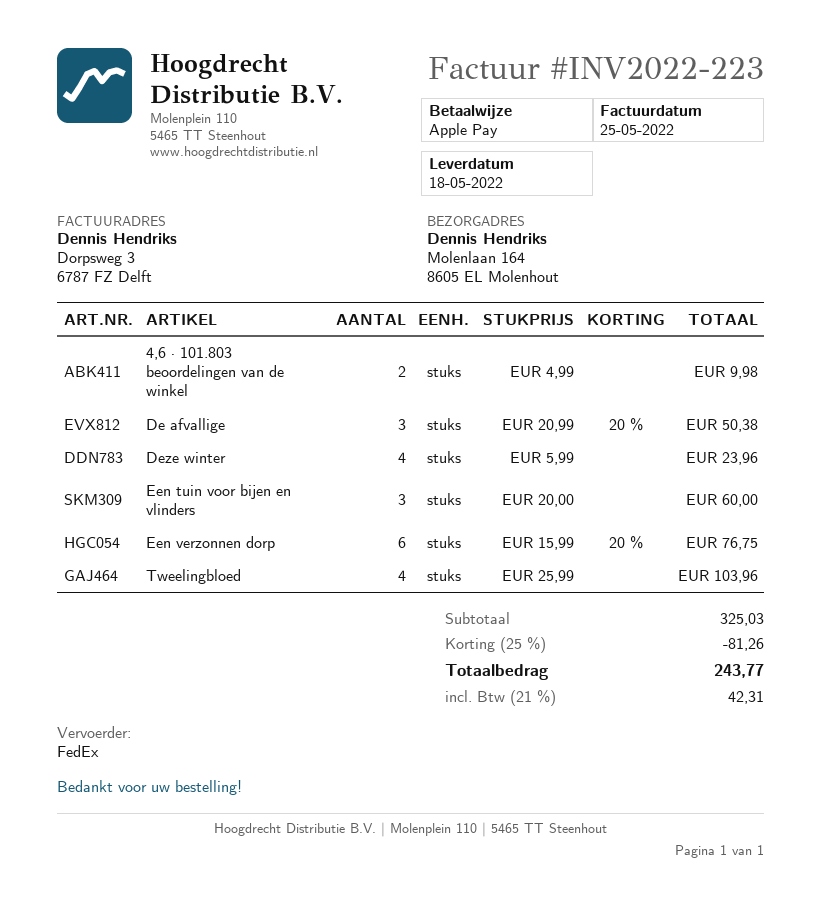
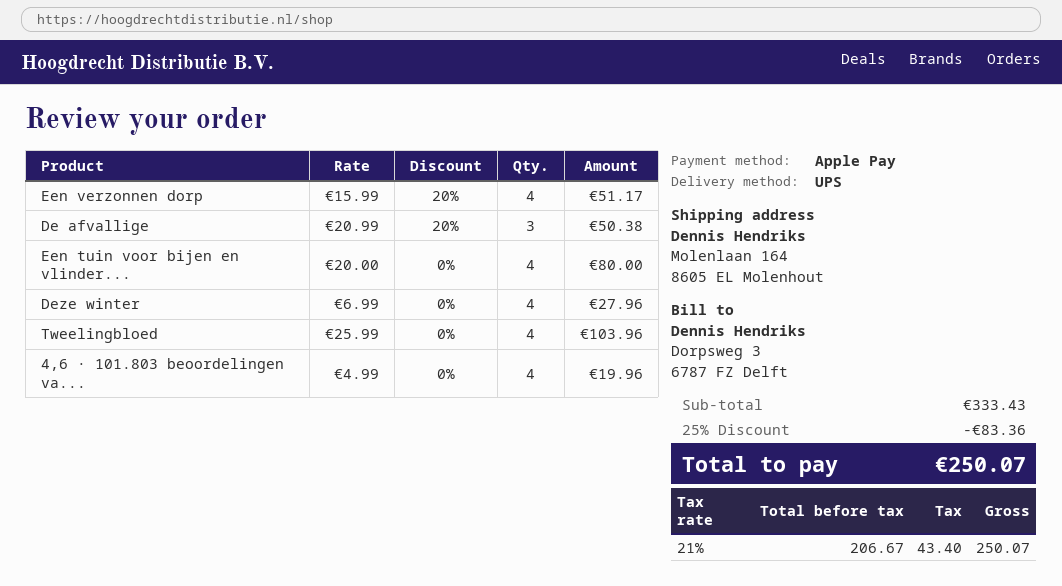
shipping method: FedEx -> UPS
4,6 · 101.803 beoordelingen van de winkel: 2 x 4.99 = 9.98 -> 4 x 4.99 = 19.96
Deze winter: 4 x 5.99 = 23.96 -> 4 x 6.99 = 27.96
Een tuin voor bijen en vlinders: 3 x 20.00 = 60.00 -> 4 x 20.00 = 80.00
Een verzonnen dorp: 6 x 15.99 - 20% = 76.75 -> 4 x 15.99 - 20% = 51.17
subtotal: 325.03 -> 333.43
discount: 25% = 81.26 -> 25% = 83.36
tax: 21% = 42.31 -> 21% = 43.40
total: 243.77 -> 250.07

